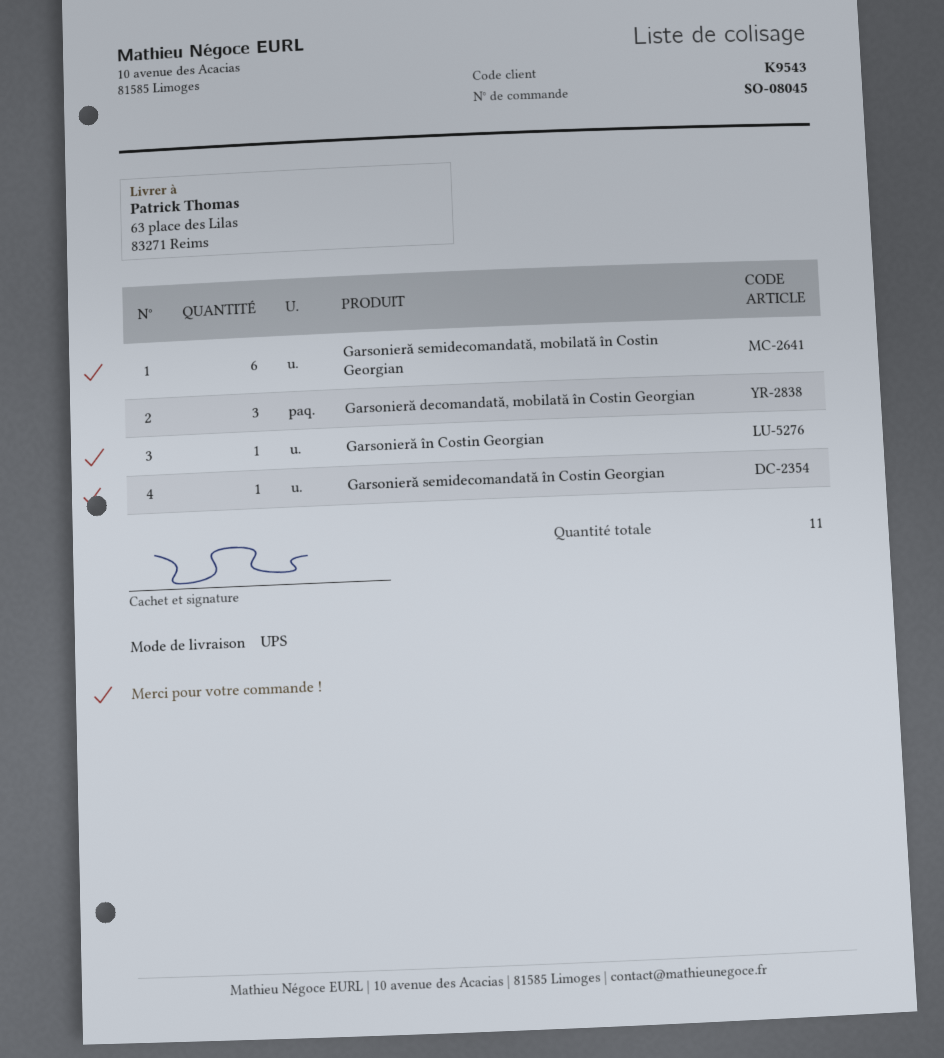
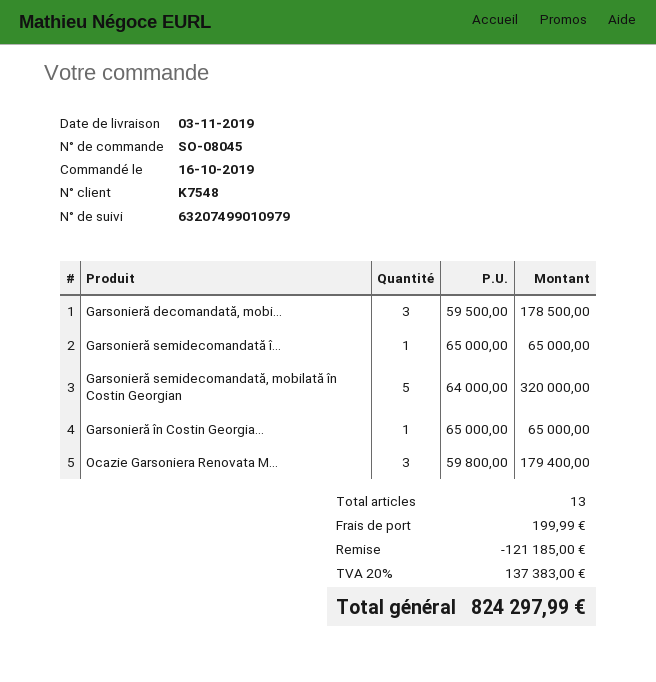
customer number: K9543 -> K7548
Garsonieră semidecomandată, mobilată în Costin Georgian: 6 -> 5
Ocazie Garsoniera Renovata M...: none -> 3
total quantity: 11 -> 13

